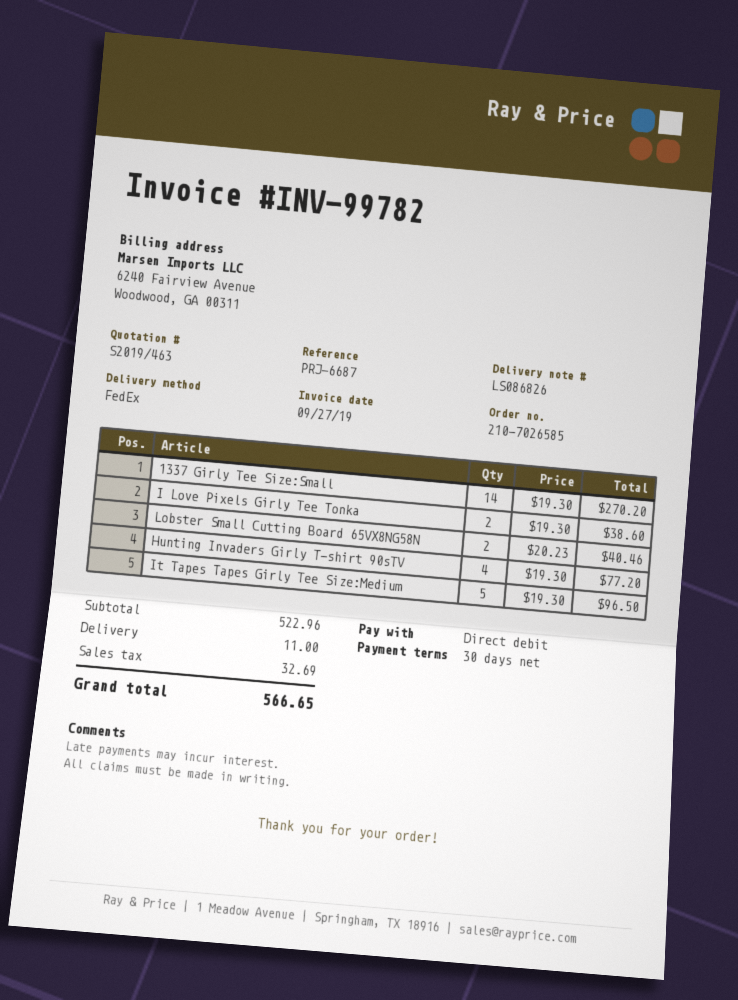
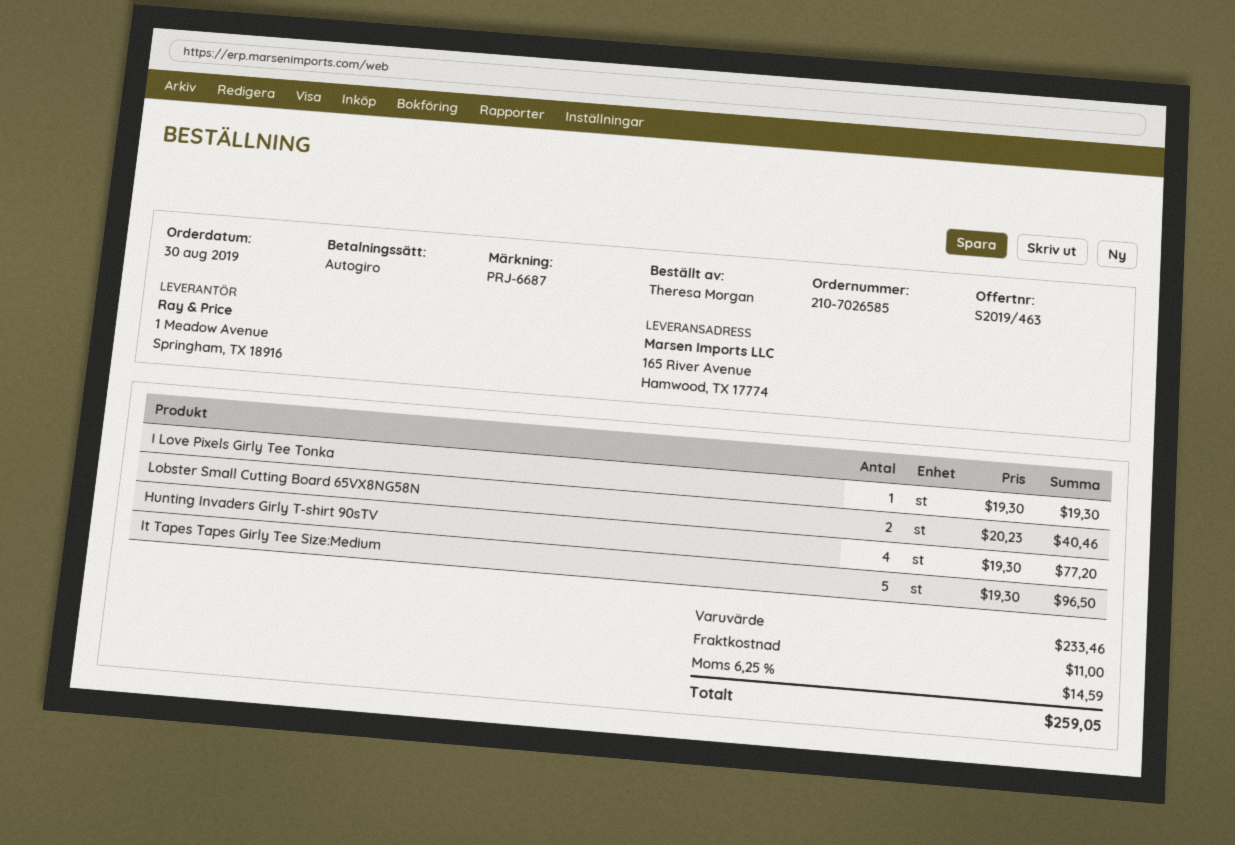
1337 Girly Tee Size:Small: 14 x 19.30 = 270.20 -> none
I Love Pixels Girly Tee Tonka: 2 x 19.30 = 38.60 -> 1 x 19.30 = 19.30
subtotal: 522.96 -> 233.46
tax: 32.69 -> 14.59
total: 566.65 -> 259.05

